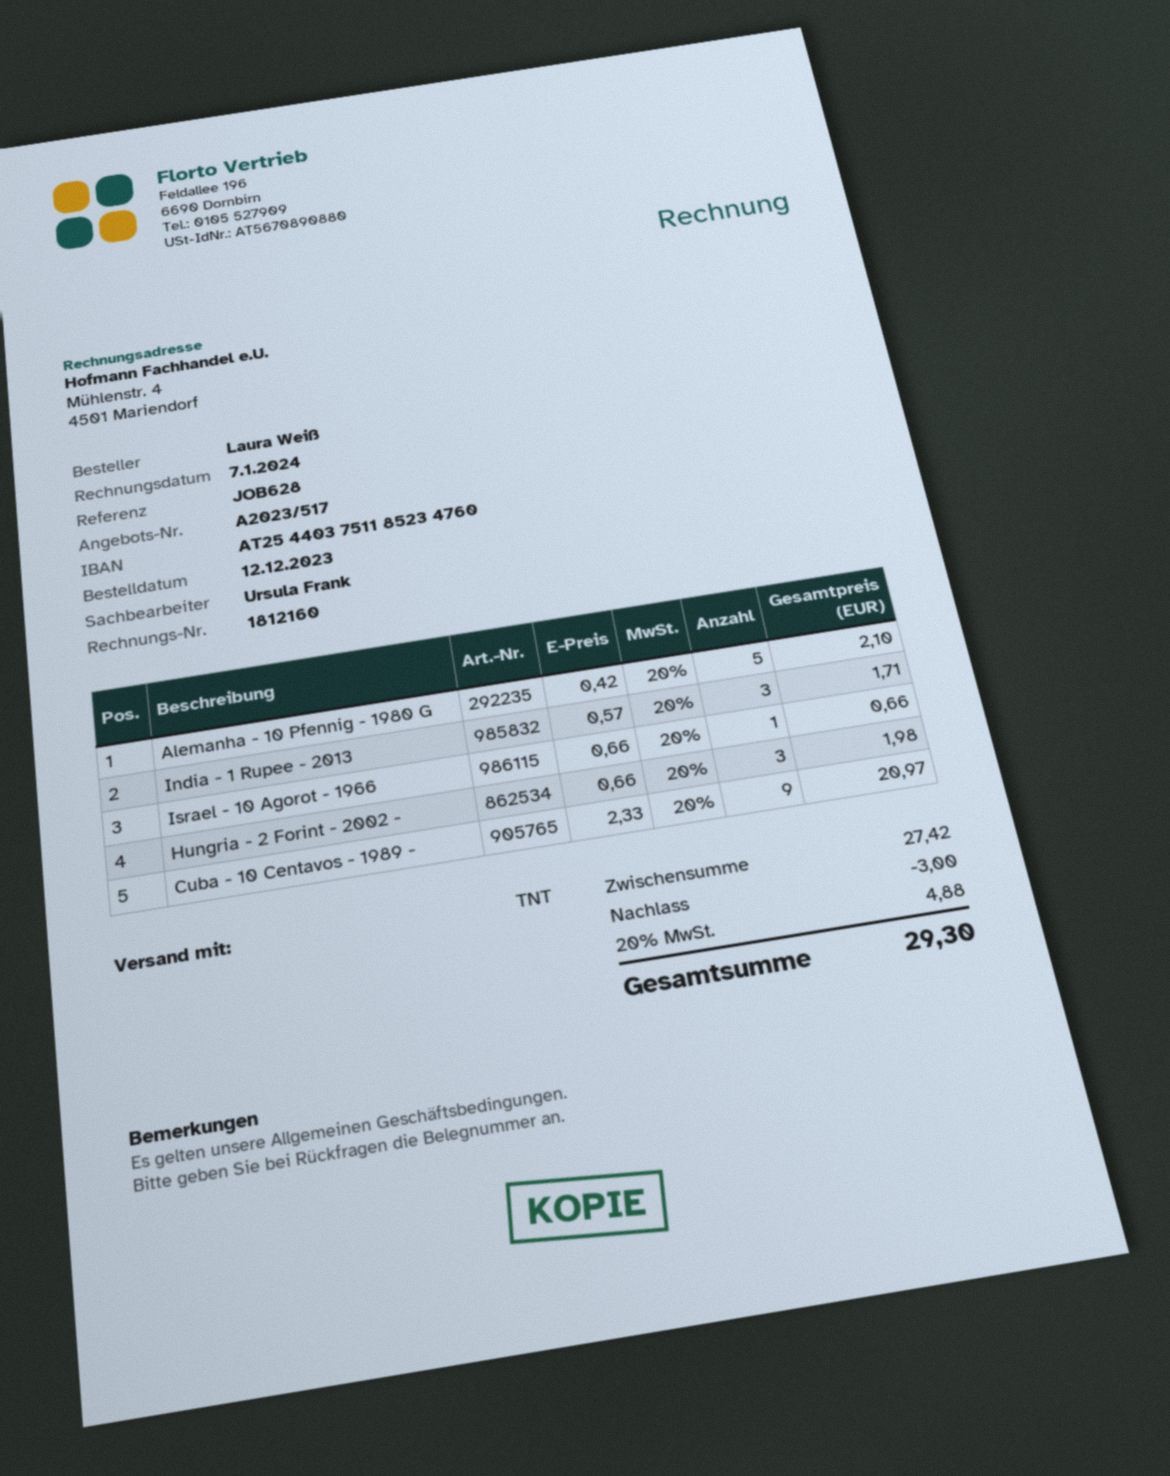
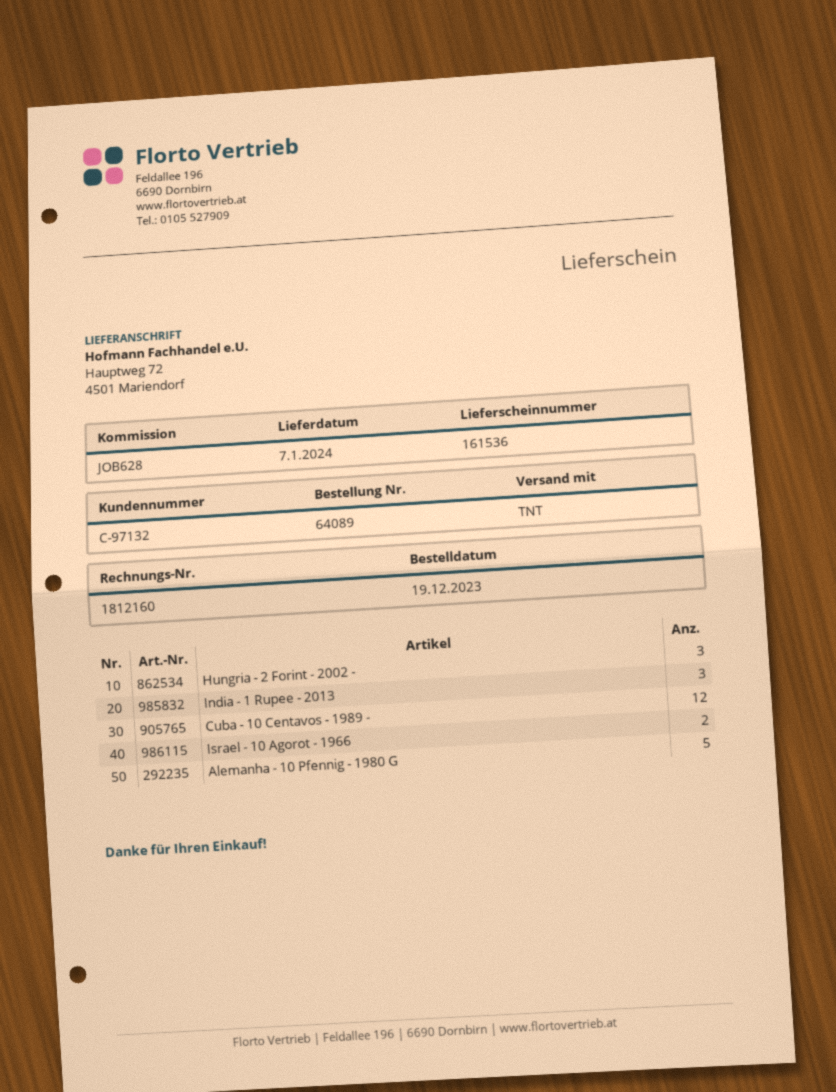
order date: 2023-12-12 -> 2023-12-19
Israel - 10 Agorot - 1966: 1 -> 2
Cuba - 10 Centavos - 1989 -: 9 -> 12

